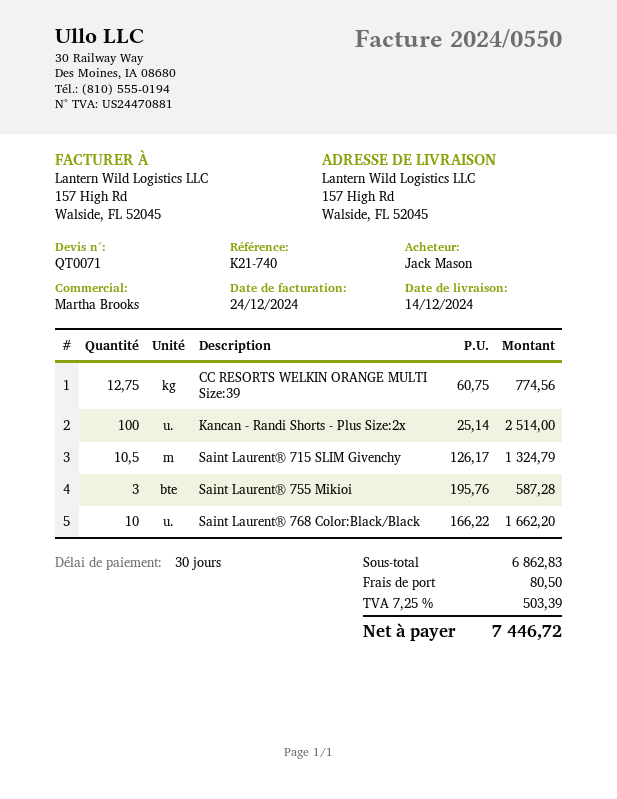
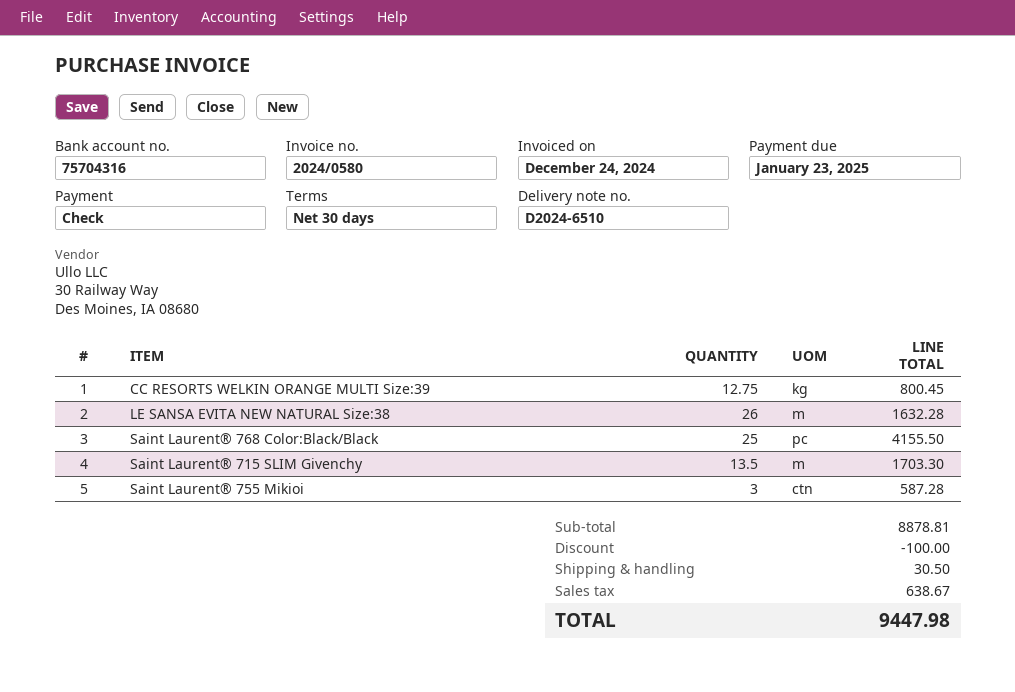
invoice number: 2024/0550 -> 2024/0580
CC RESORTS WELKIN ORANGE MULTI Size:39: 12.75 for 774.56 -> 12.75 for 800.45
Kancan - Randi Shorts - Plus Size:2x: 100 for 2514.00 -> none
Saint Laurent® 715 SLIM Givenchy: 10.5 for 1324.79 -> 13.5 for 1703.30
Saint Laurent® 768 Color:Black/Black: 10 for 1662.20 -> 25 for 4155.50
LE SANSA EVITA NEW NATURAL Size:38: none -> 26 for 1632.28
subtotal: 6862.83 -> 8878.81
discount: none -> 100.00
shipping: 80.50 -> 30.50
tax: 503.39 -> 638.67
total: 7446.72 -> 9447.98

